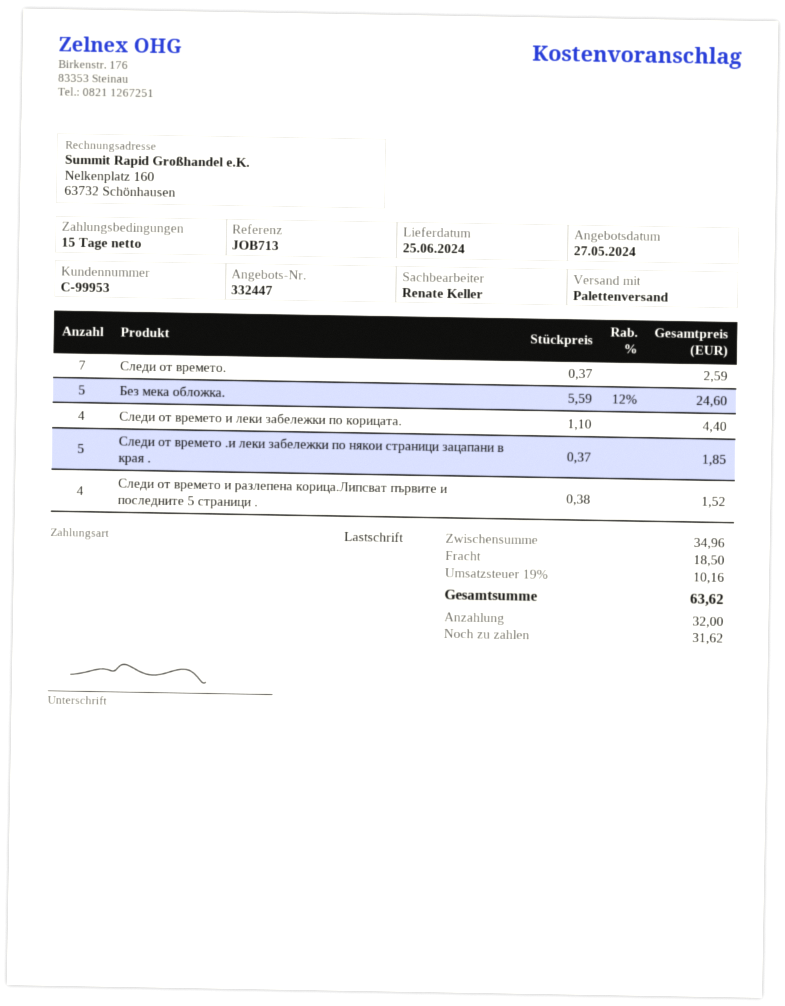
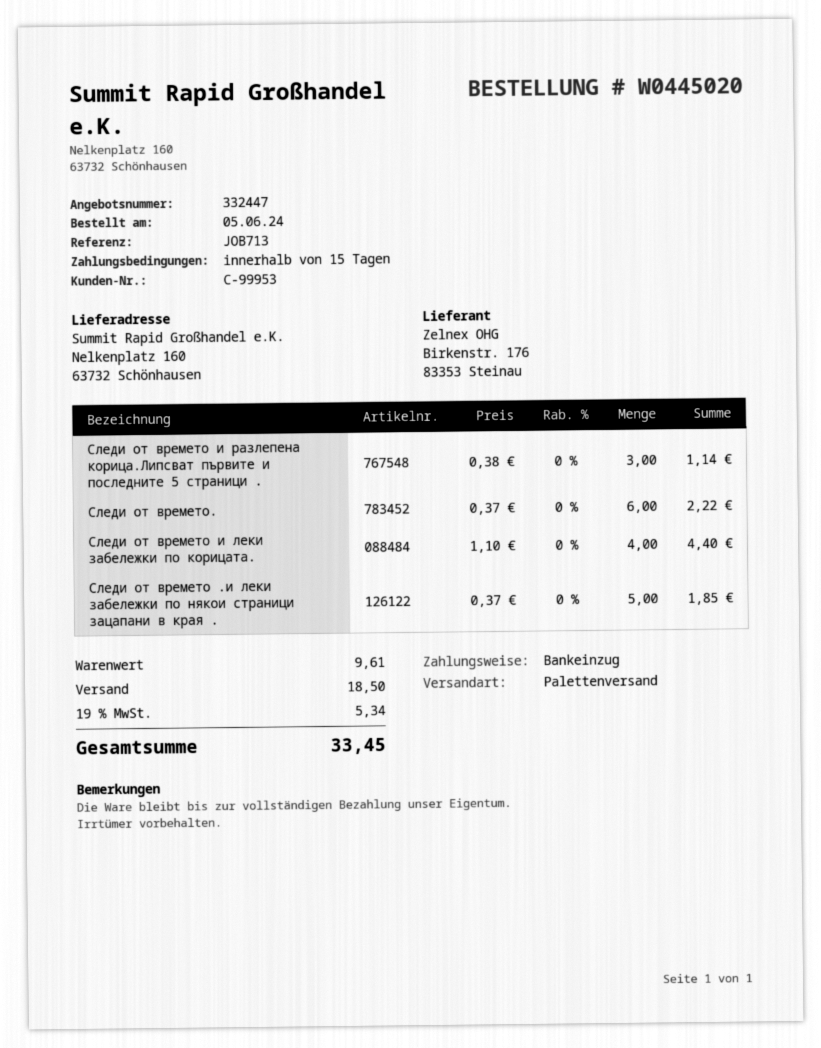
Следи от времето.: 7 x 0.37 = 2.59 -> 6 x 0.37 = 2.22
Без мека обложка.: 5 x 5.59 - 12% = 24.60 -> none
Следи от времето и разлепена корица.Липсват първите и последните 5 страници .: 4 x 0.38 = 1.52 -> 3 x 0.38 = 1.14
subtotal: 34.96 -> 9.61
tax: 19% = 10.16 -> 19% = 5.34
total: 63.62 -> 33.45

